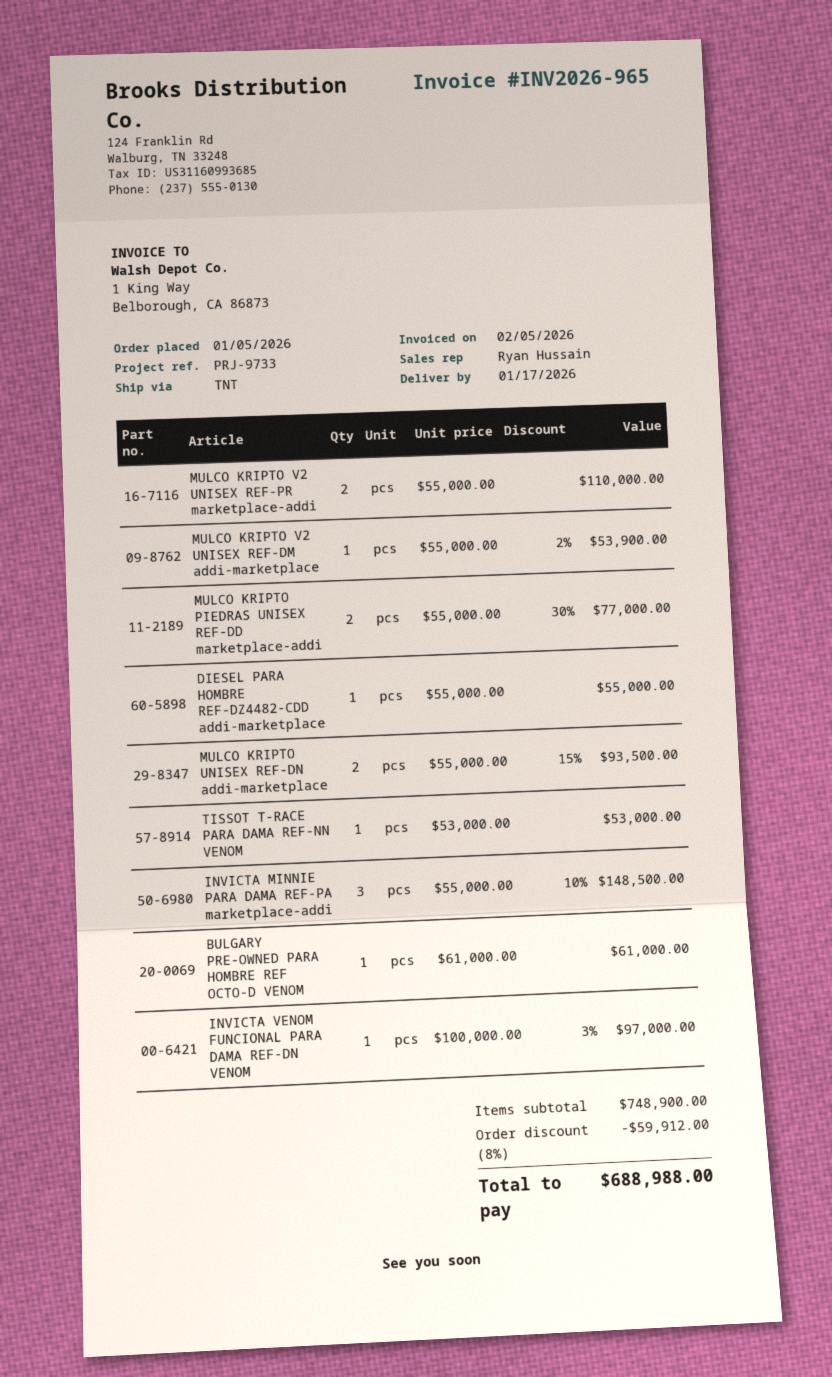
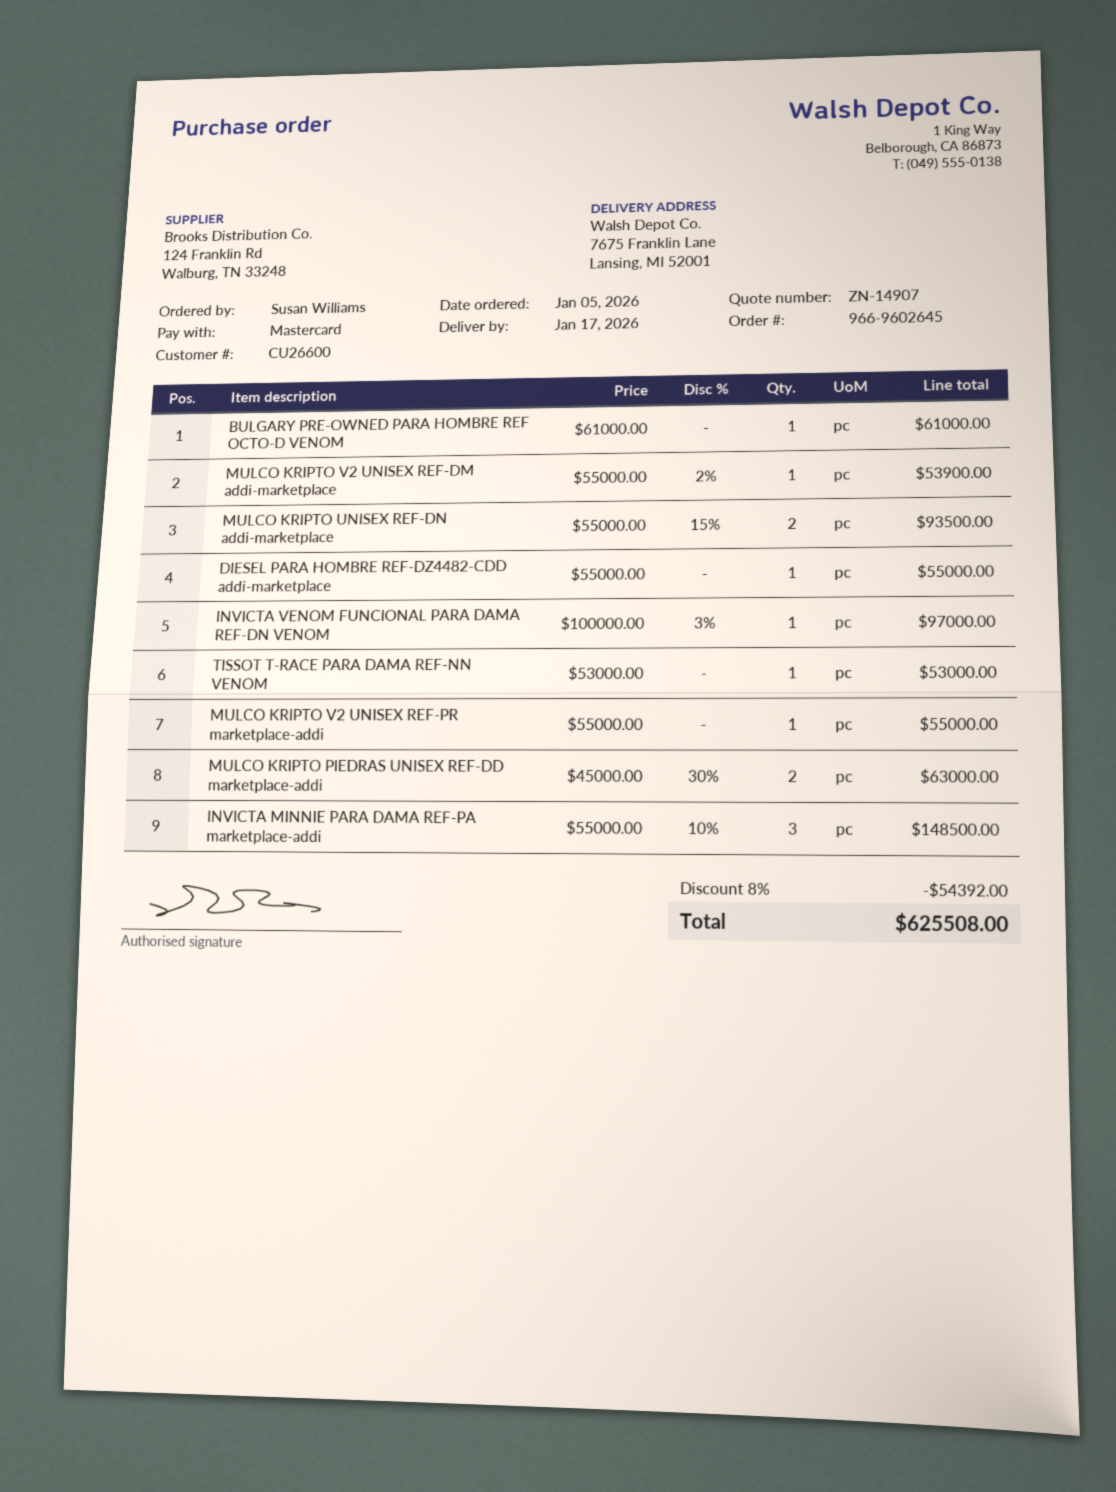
MULCO KRIPTO V2 UNISEX REF-PR marketplace-addi: 2 x 55000.00 = 110000.00 -> 1 x 55000.00 = 55000.00
MULCO KRIPTO PIEDRAS UNISEX REF-DD marketplace-addi: 2 x 55000.00 - 30% = 77000.00 -> 2 x 45000.00 - 30% = 63000.00
discount: 8% = 59912.00 -> 8% = 54392.00
total: 688988.00 -> 625508.00

